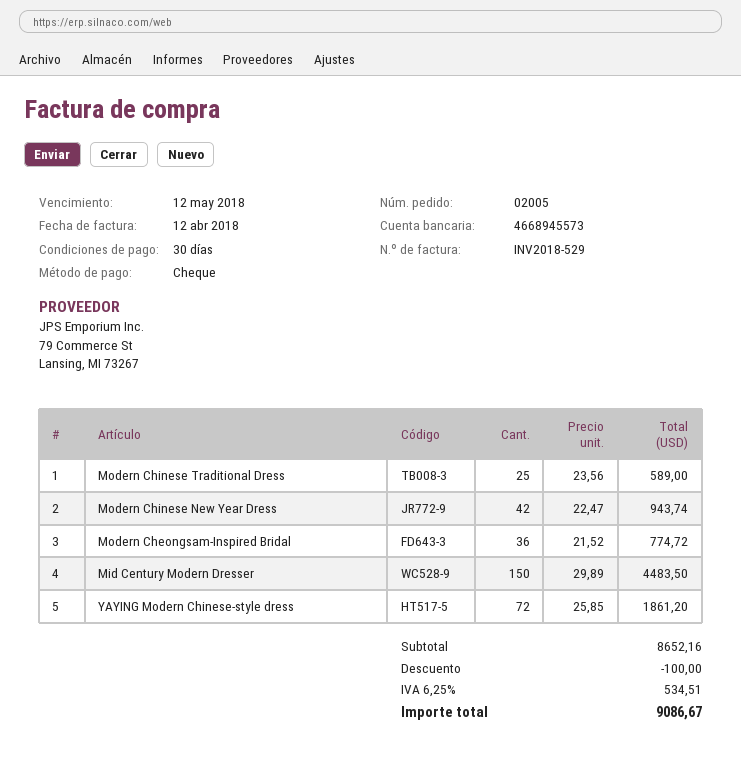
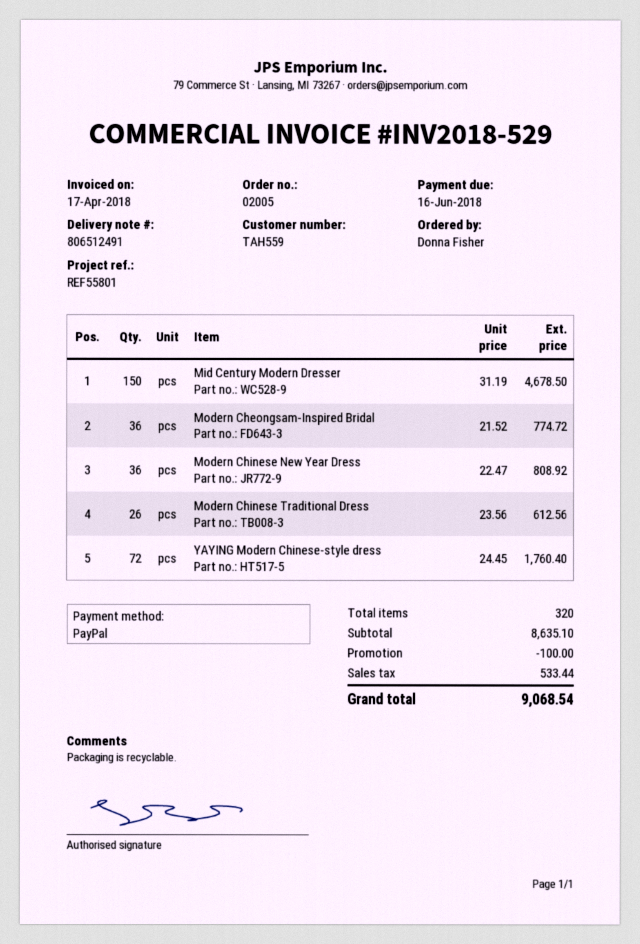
invoice date: 2018-04-12 -> 2018-04-17
due date: 2018-05-12 -> 2018-06-16
payment method: cheque -> PayPal
Modern Chinese Traditional Dress: 25 x 23.56 = 589.00 -> 26 x 23.56 = 612.56
Modern Chinese New Year Dress: 42 x 22.47 = 943.74 -> 36 x 22.47 = 808.92
Mid Century Modern Dresser: 150 x 29.89 = 4483.50 -> 150 x 31.19 = 4678.50
YAYING Modern Chinese-style dress: 72 x 25.85 = 1861.20 -> 72 x 24.45 = 1760.40
subtotal: 8652.16 -> 8635.10
tax: 534.51 -> 533.44
total: 9086.67 -> 9068.54

